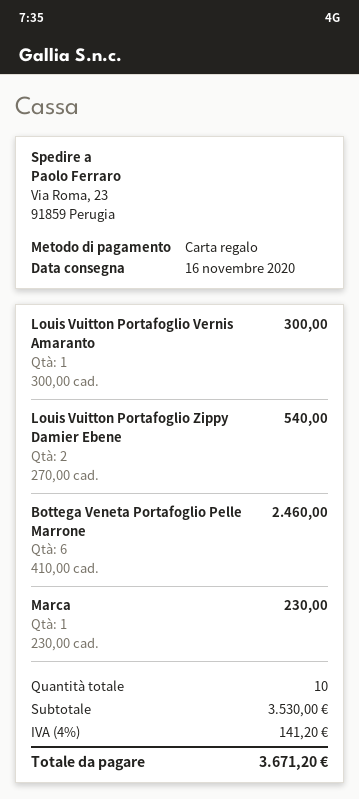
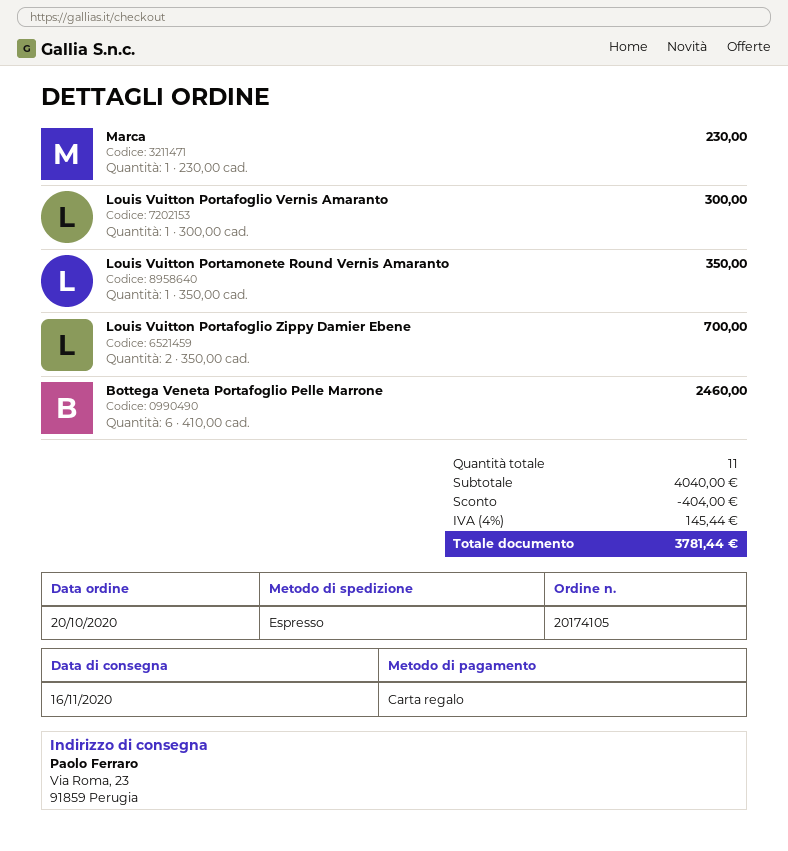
Louis Vuitton Portafoglio Zippy Damier Ebene: 2 x 270.00 = 540.00 -> 2 x 350.00 = 700.00
Louis Vuitton Portamonete Round Vernis Amaranto: none -> 1 x 350.00 = 350.00
total quantity: 10 -> 11
subtotal: 3530.00 -> 4040.00
discount: none -> 404.00
tax: 4% = 141.20 -> 4% = 145.44
total: 3671.20 -> 3781.44

